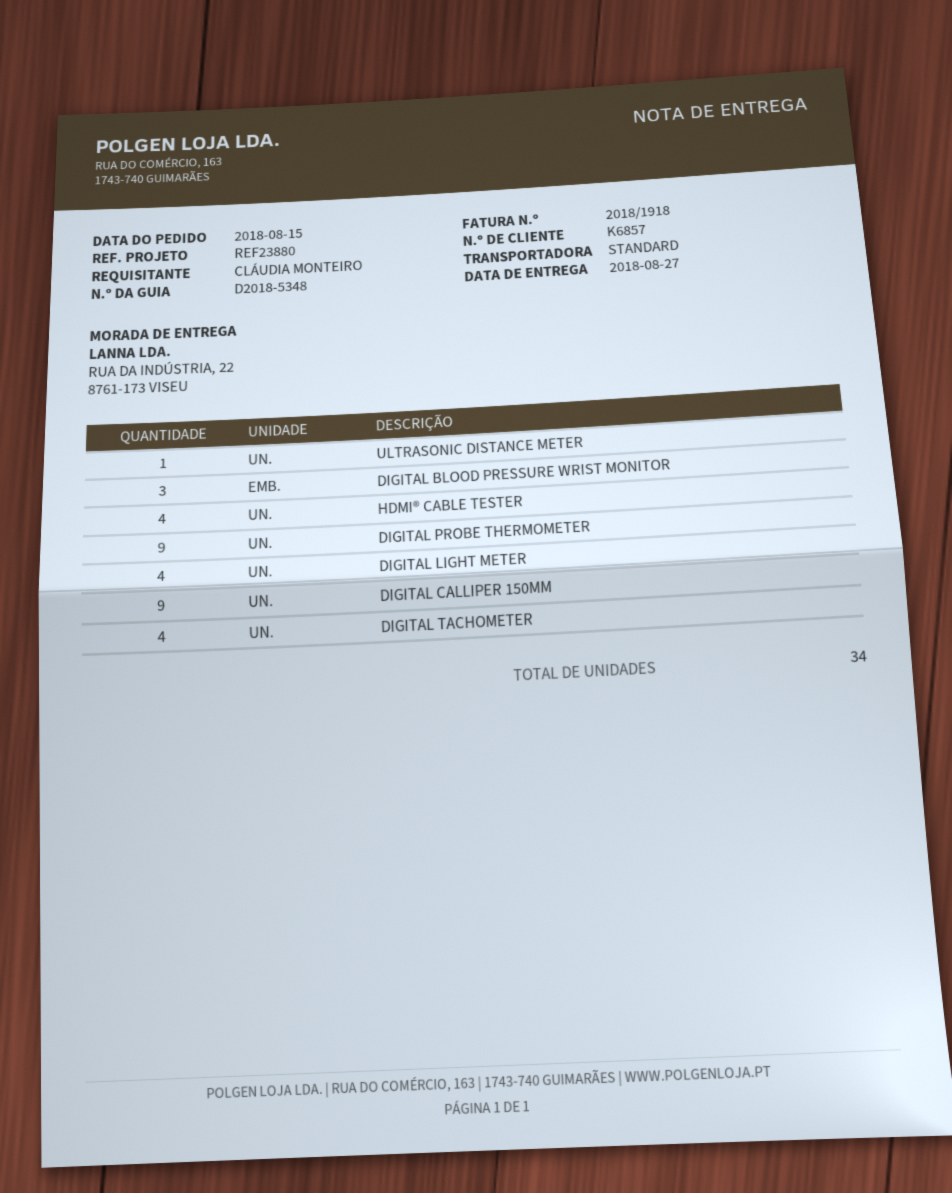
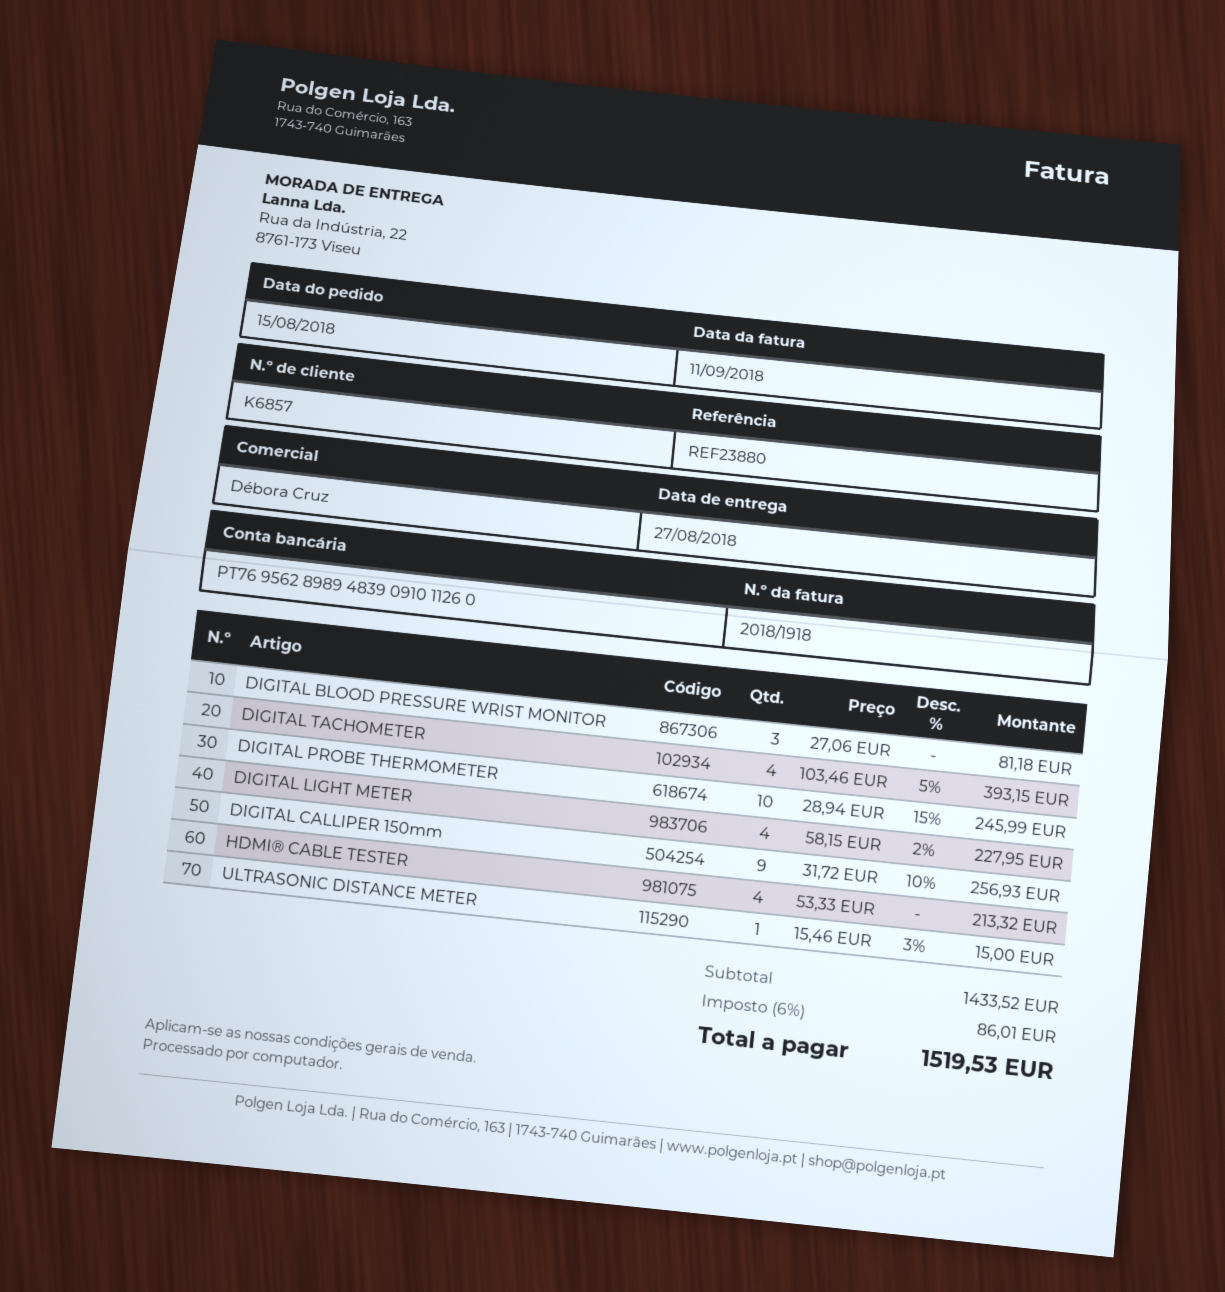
DIGITAL PROBE THERMOMETER: 9 -> 10

